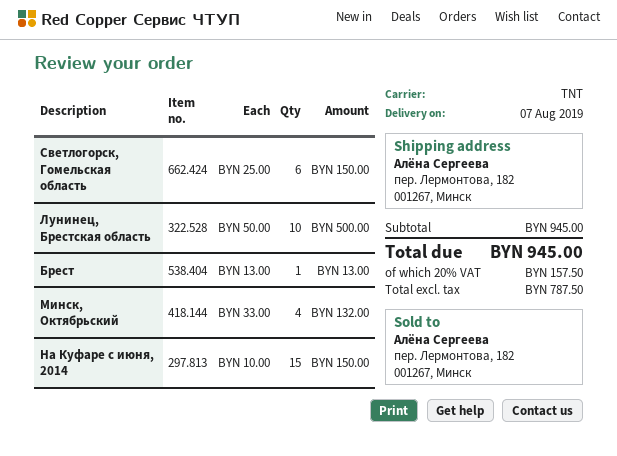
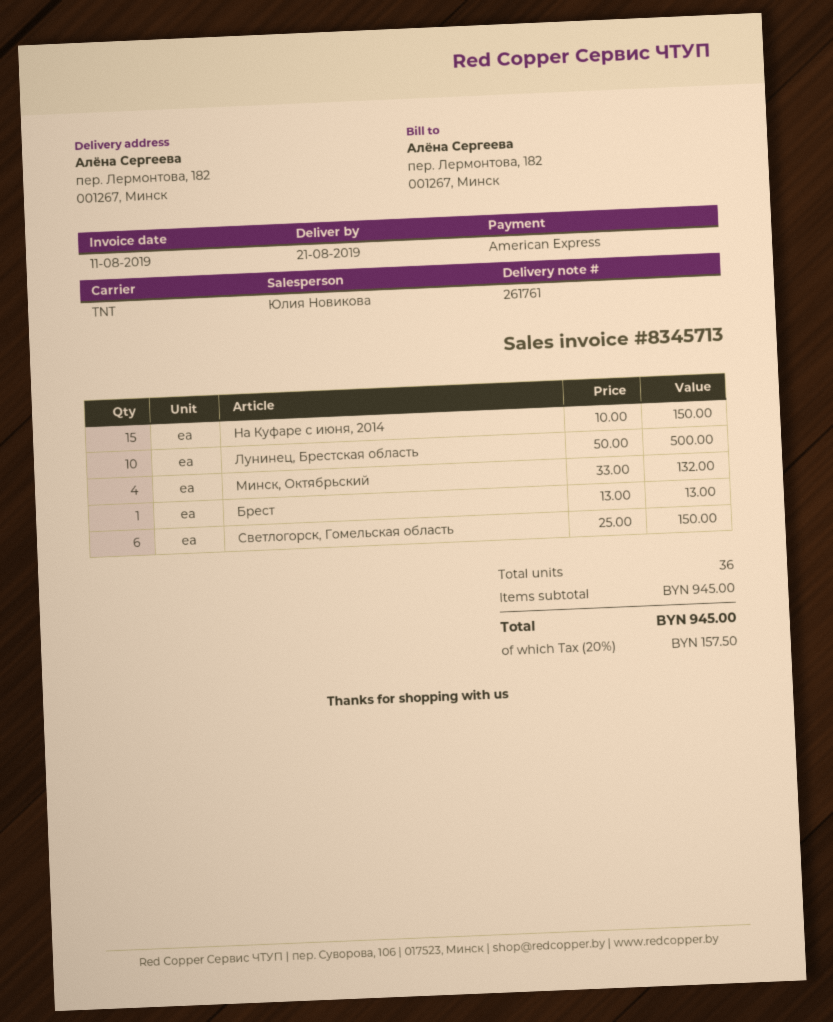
delivery date: 2019-08-07 -> 2019-08-21

